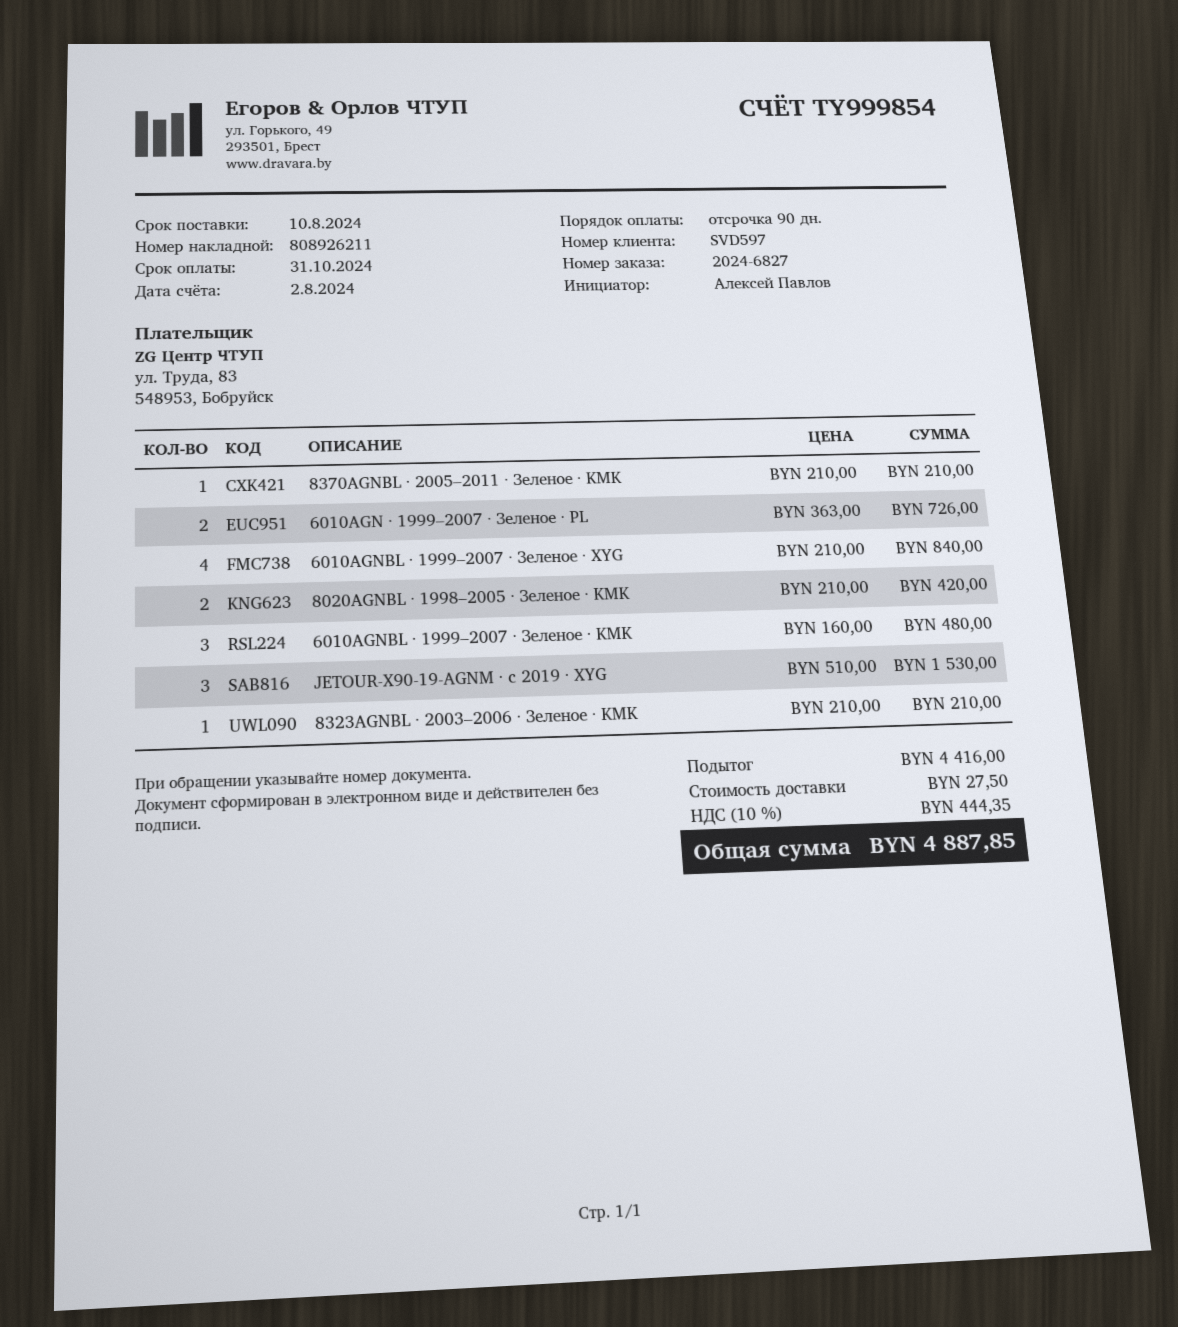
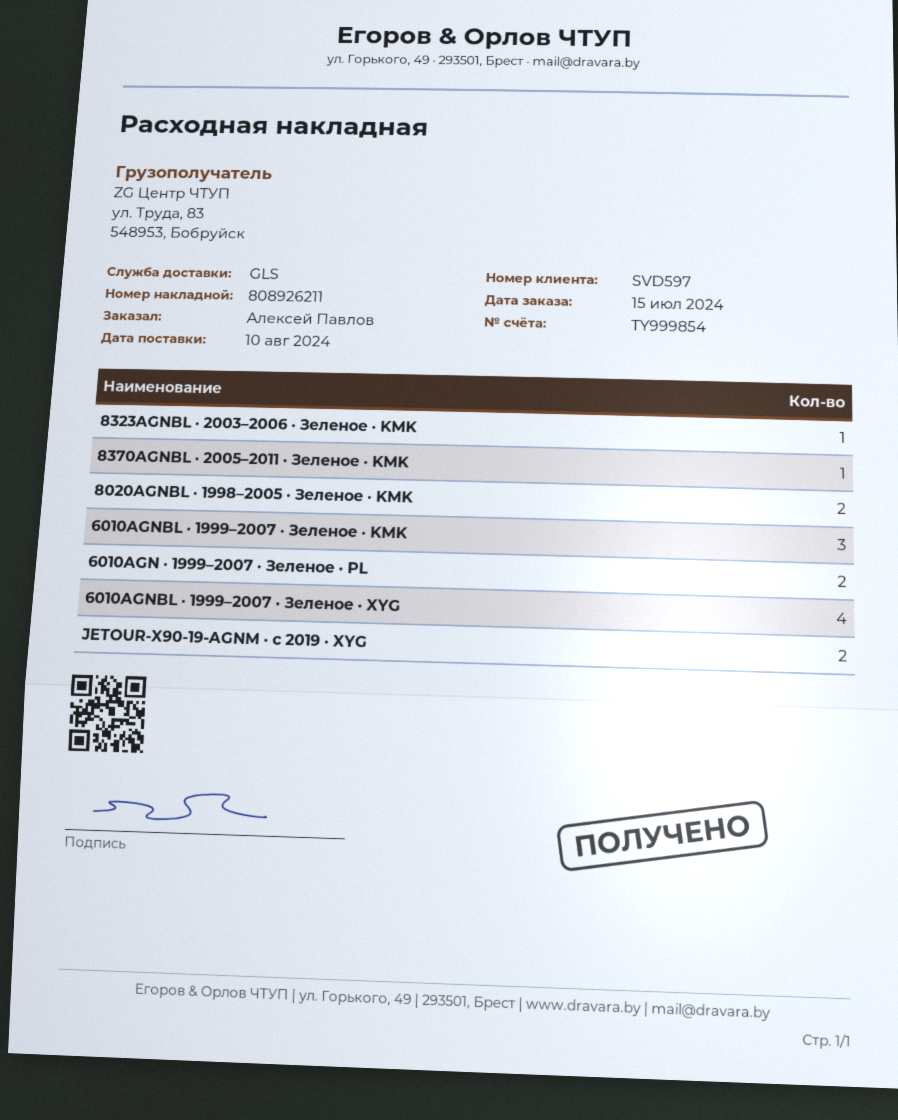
JETOUR-X90-19-AGNM · с 2019 · XYG: 3 -> 2

